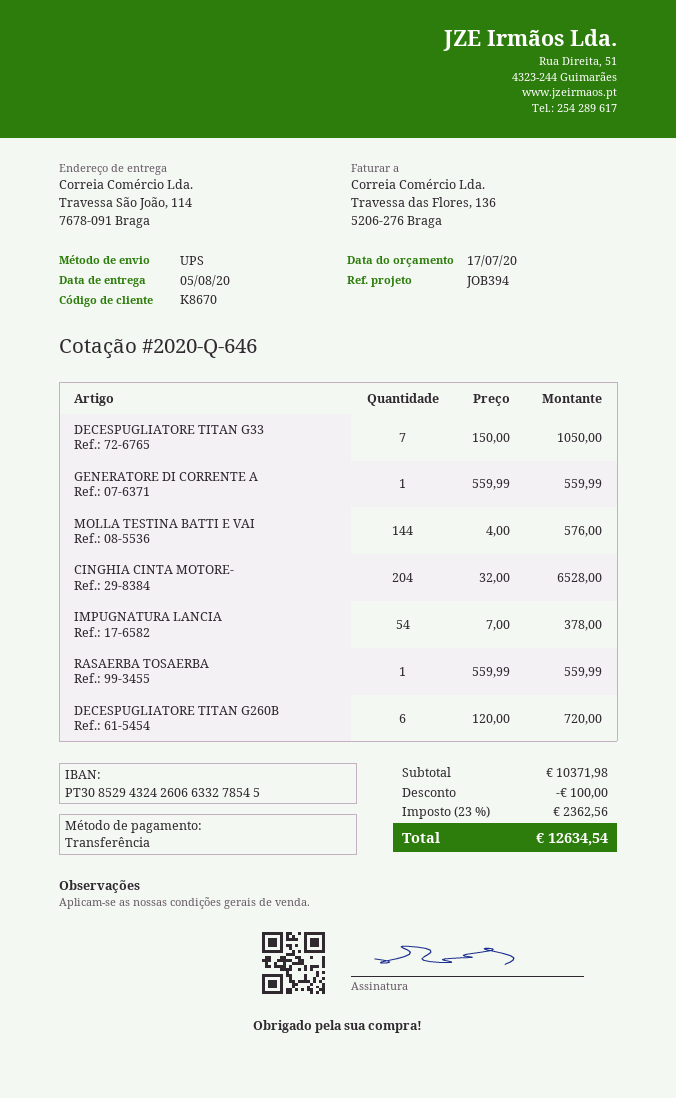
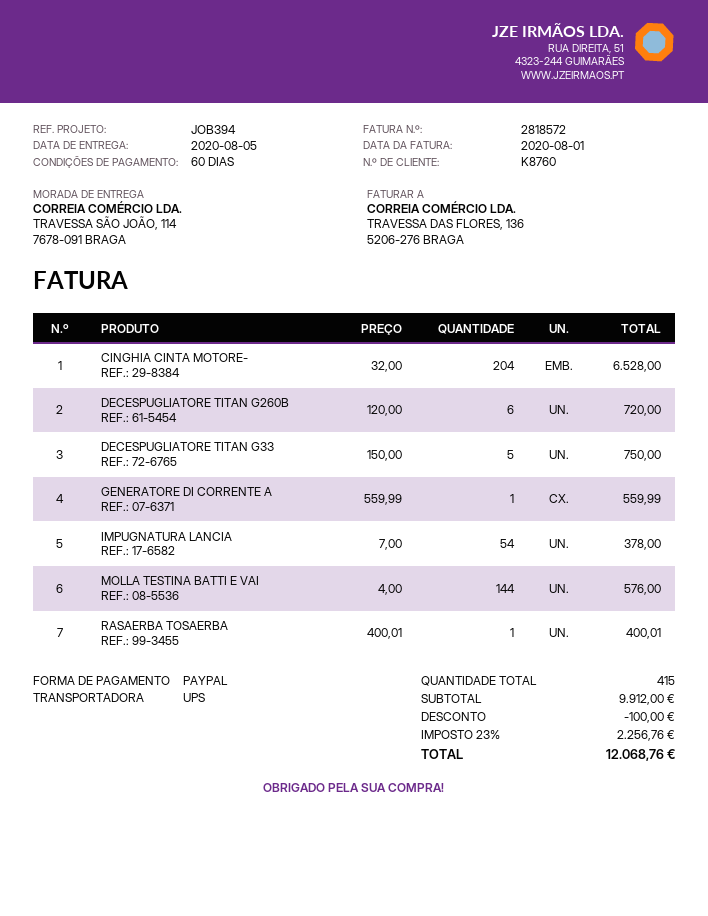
customer number: K8670 -> K8760
payment method: bank transfer -> PayPal
DECESPUGLIATORE TITAN G33: 7 x 150.00 = 1050.00 -> 5 x 150.00 = 750.00
RASAERBA TOSAERBA: 1 x 559.99 = 559.99 -> 1 x 400.01 = 400.01
subtotal: 10371.98 -> 9912.00
tax: 23% = 2362.56 -> 23% = 2256.76
total: 12634.54 -> 12068.76

